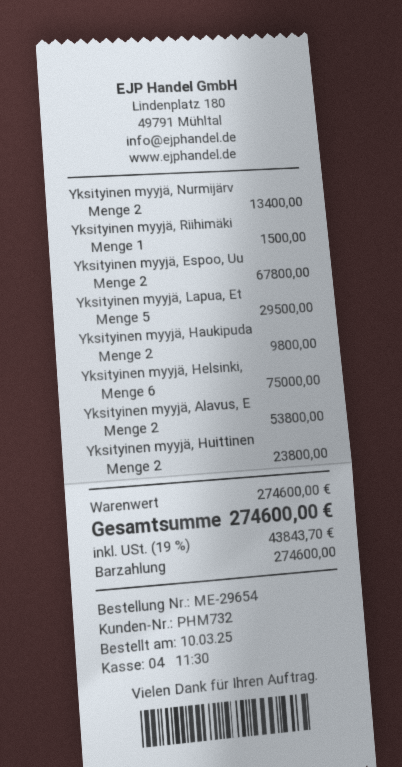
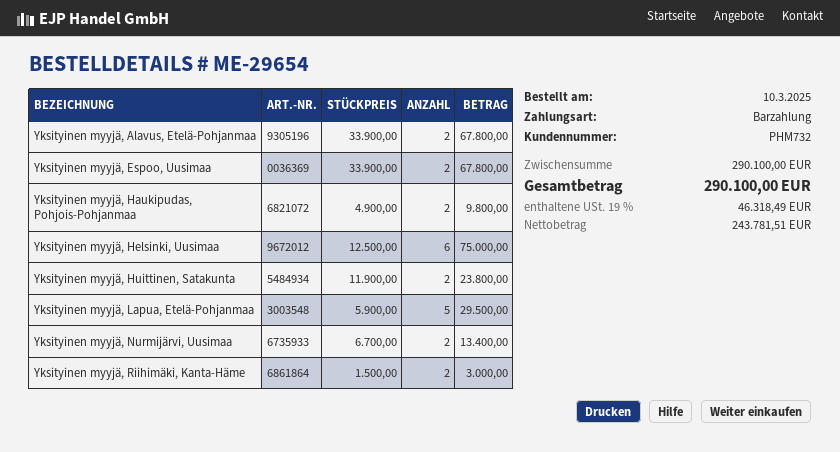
Yksityinen myyjä, Riihimäki: 1 for 1500.00 -> 2 for 3000.00
Yksityinen myyjä, Alavus, E: 2 for 53800.00 -> 2 for 67800.00
subtotal: 274600.00 -> 290100.00
tax: 19% = 43843.70 -> 19% = 46318.49
total: 274600.00 -> 290100.00

